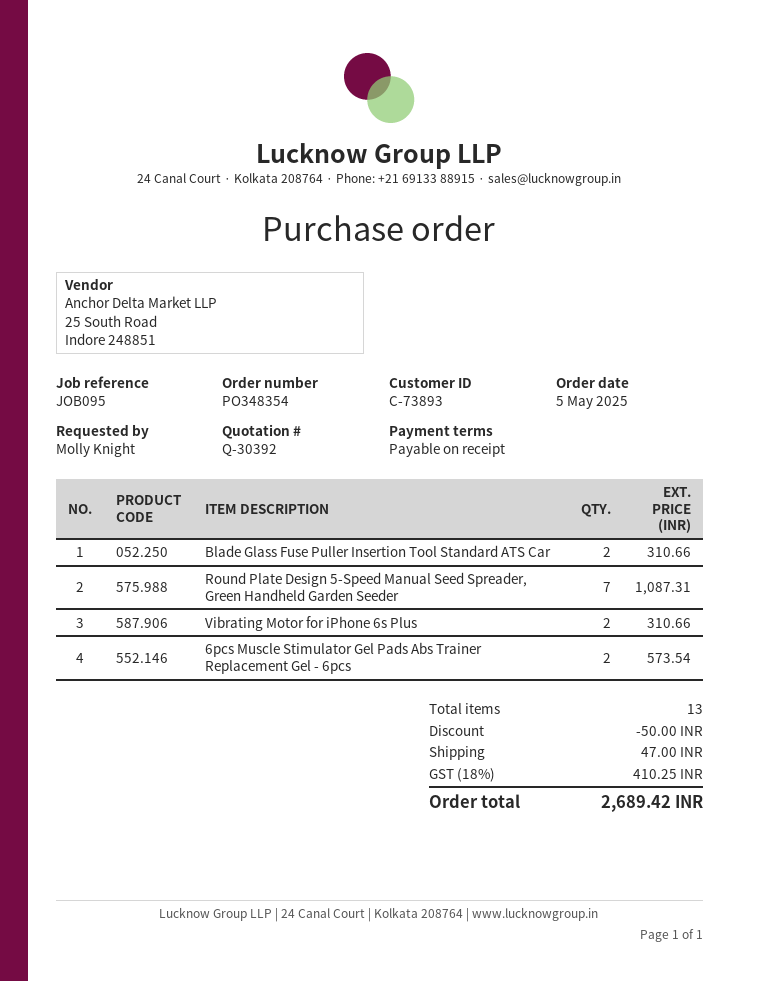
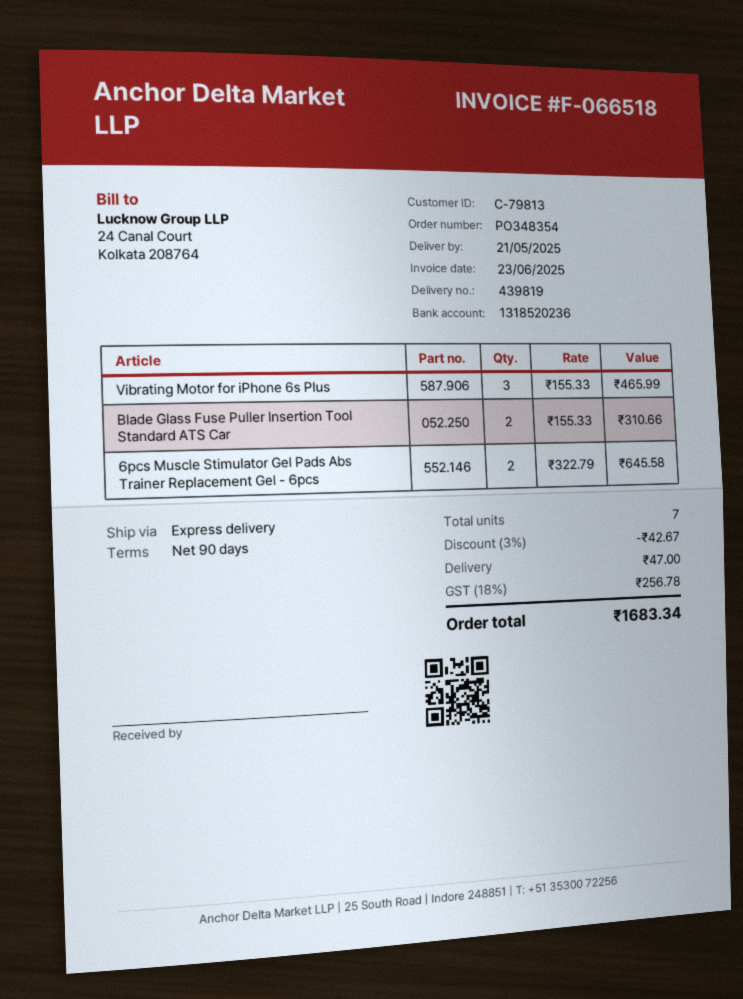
payment terms: on receipt -> 90 days
customer number: C-73893 -> C-79813
Round Plate Design 5-Speed Manual Seed Spreader, Green Handheld Garden Seeder: 7 for 1087.31 -> none
Vibrating Motor for iPhone 6s Plus: 2 for 310.66 -> 3 for 465.99
6pcs Muscle Stimulator Gel Pads Abs Trainer Replacement Gel - 6pcs: 2 for 573.54 -> 2 for 645.58
total quantity: 13 -> 7
discount: 50.00 -> 42.67
tax: 18% = 410.25 -> 18% = 256.78
total: 2689.42 -> 1683.34

